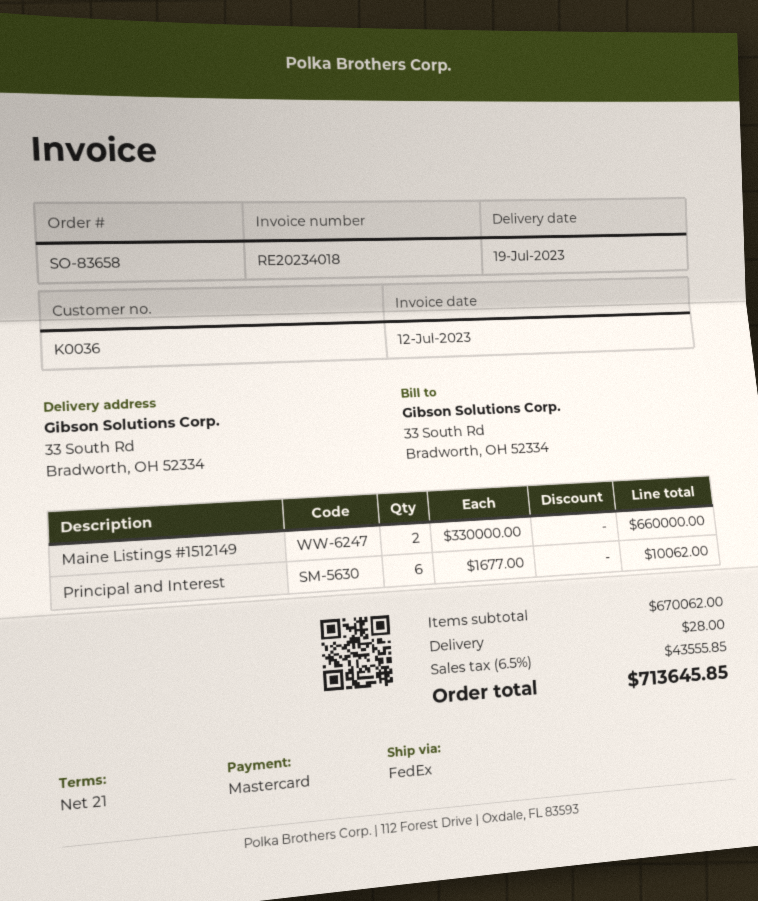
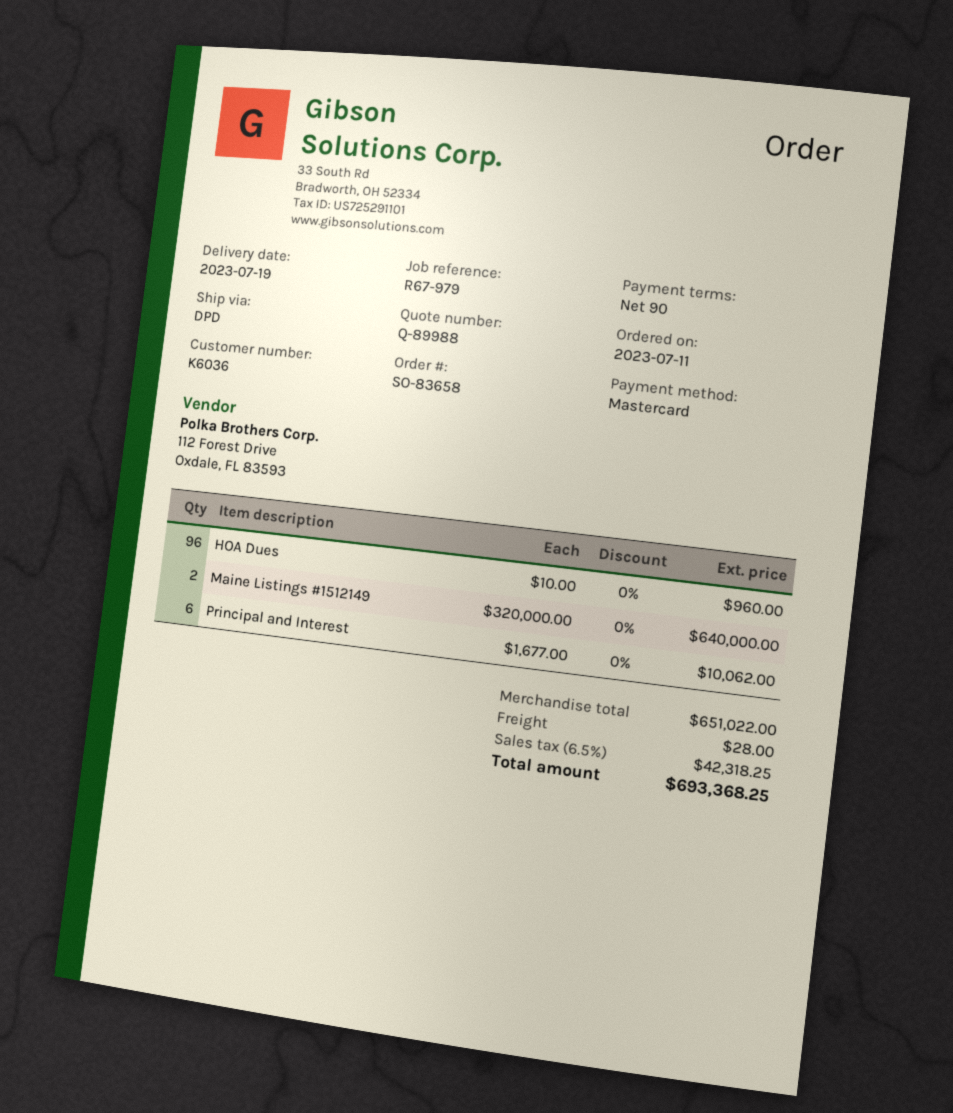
payment terms: 21 days -> 90 days
customer number: K0036 -> K6036
shipping method: FedEx -> DPD
Maine Listings #1512149: 2 x 330000.00 = 660000.00 -> 2 x 320000.00 = 640000.00
HOA Dues: none -> 96 x 10.00 = 960.00
subtotal: 670062.00 -> 651022.00
tax: 6.5% = 43555.85 -> 6.5% = 42318.25
total: 713645.85 -> 693368.25

